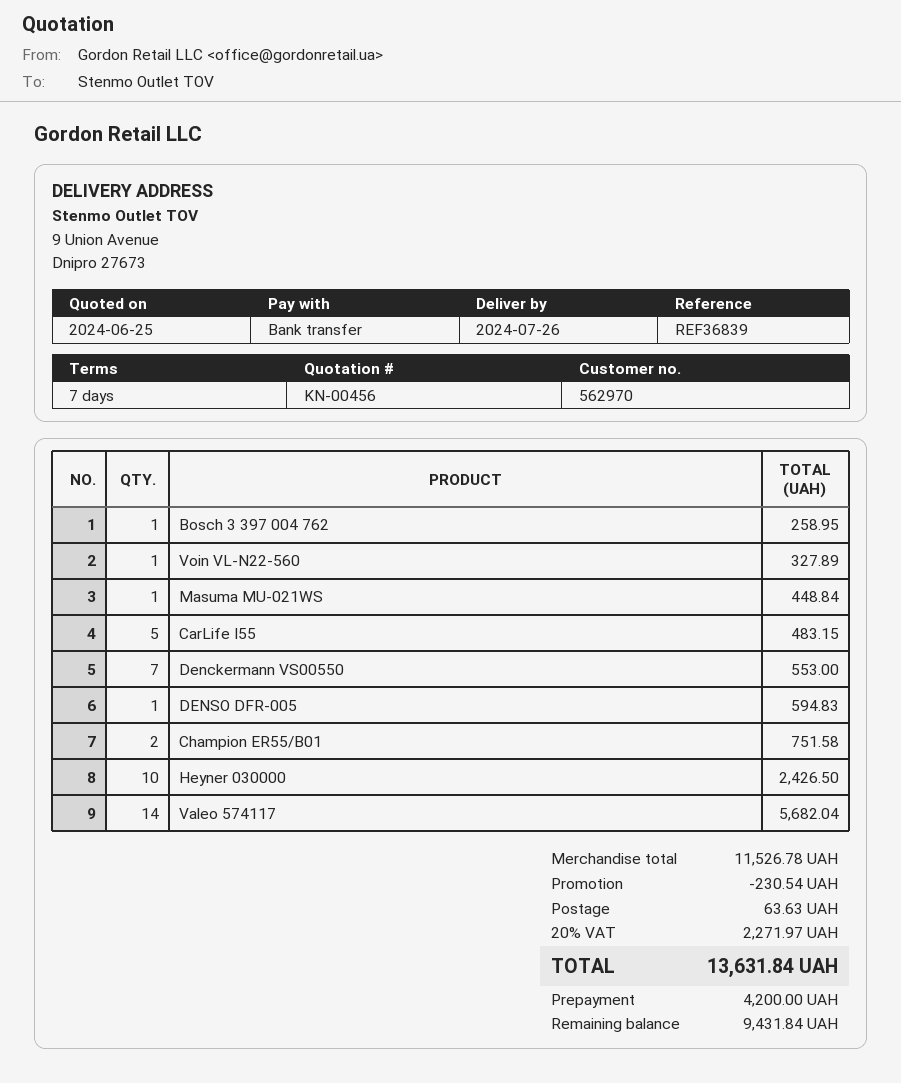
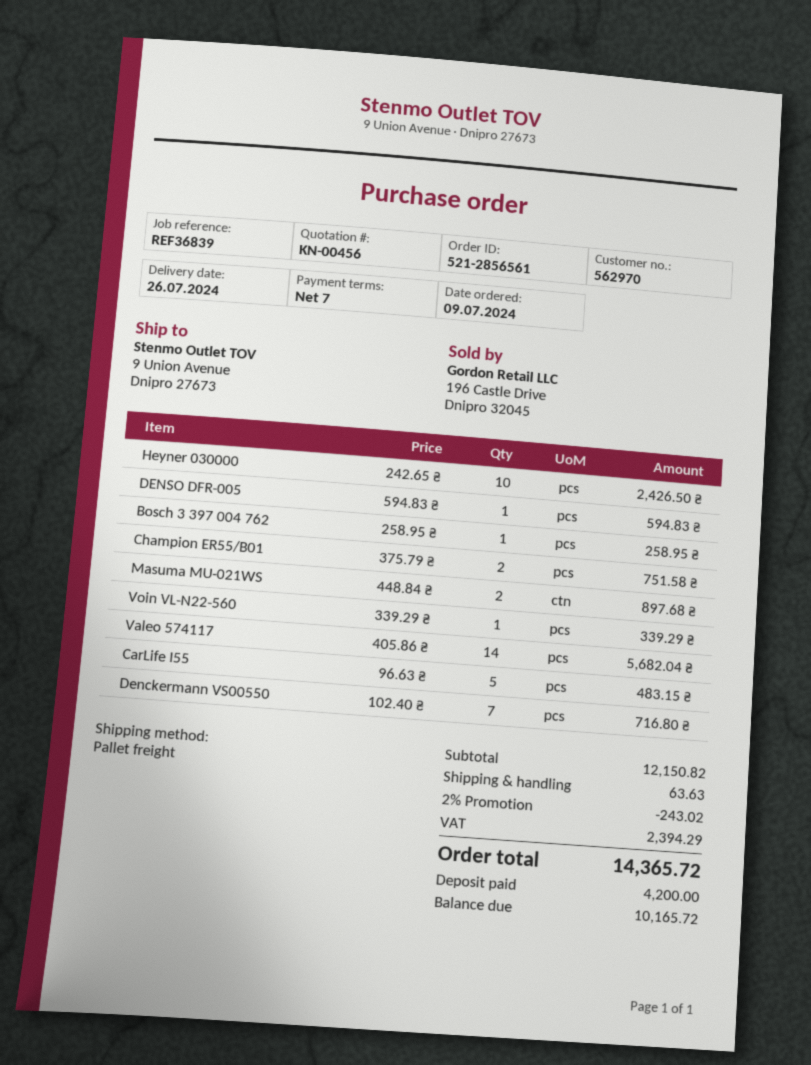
Voin VL-N22-560: 1 for 327.89 -> 1 for 339.29
Masuma MU-021WS: 1 for 448.84 -> 2 for 897.68
Denckermann VS00550: 7 for 553.00 -> 7 for 716.80
subtotal: 11526.78 -> 12150.82
discount: 230.54 -> 243.02
tax: 2271.97 -> 2394.29
total: 13631.84 -> 14365.72
balance: 9431.84 -> 10165.72

